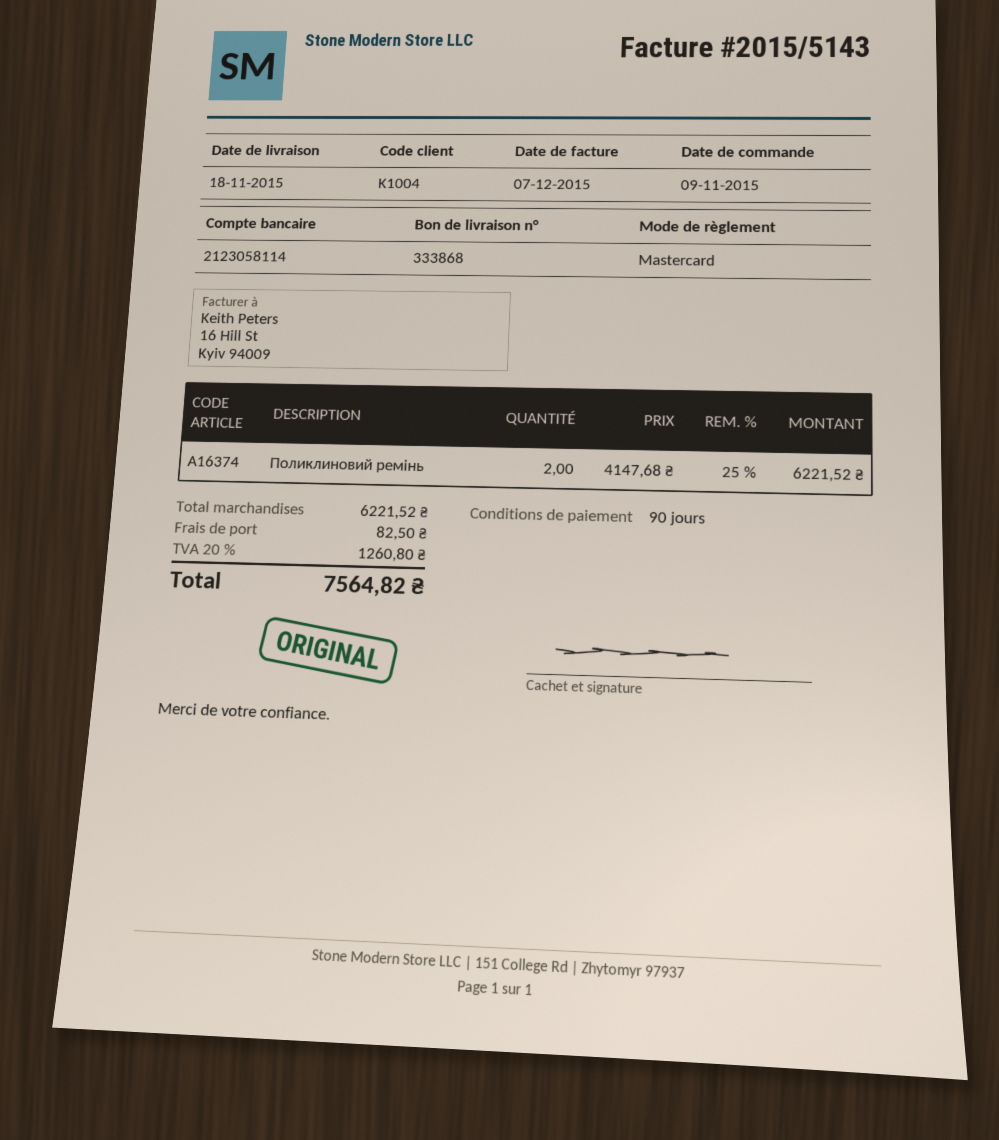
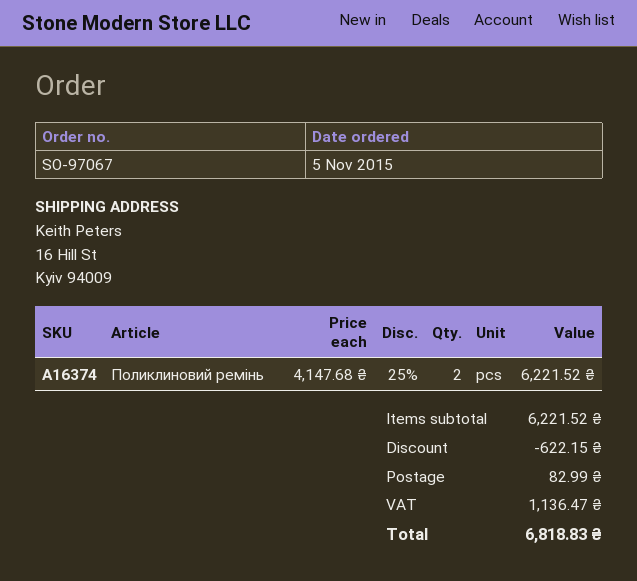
order date: 2015-11-09 -> 2015-11-05
discount: none -> 622.15
shipping: 82.50 -> 82.99
tax: 1260.80 -> 1136.47
total: 7564.82 -> 6818.83

